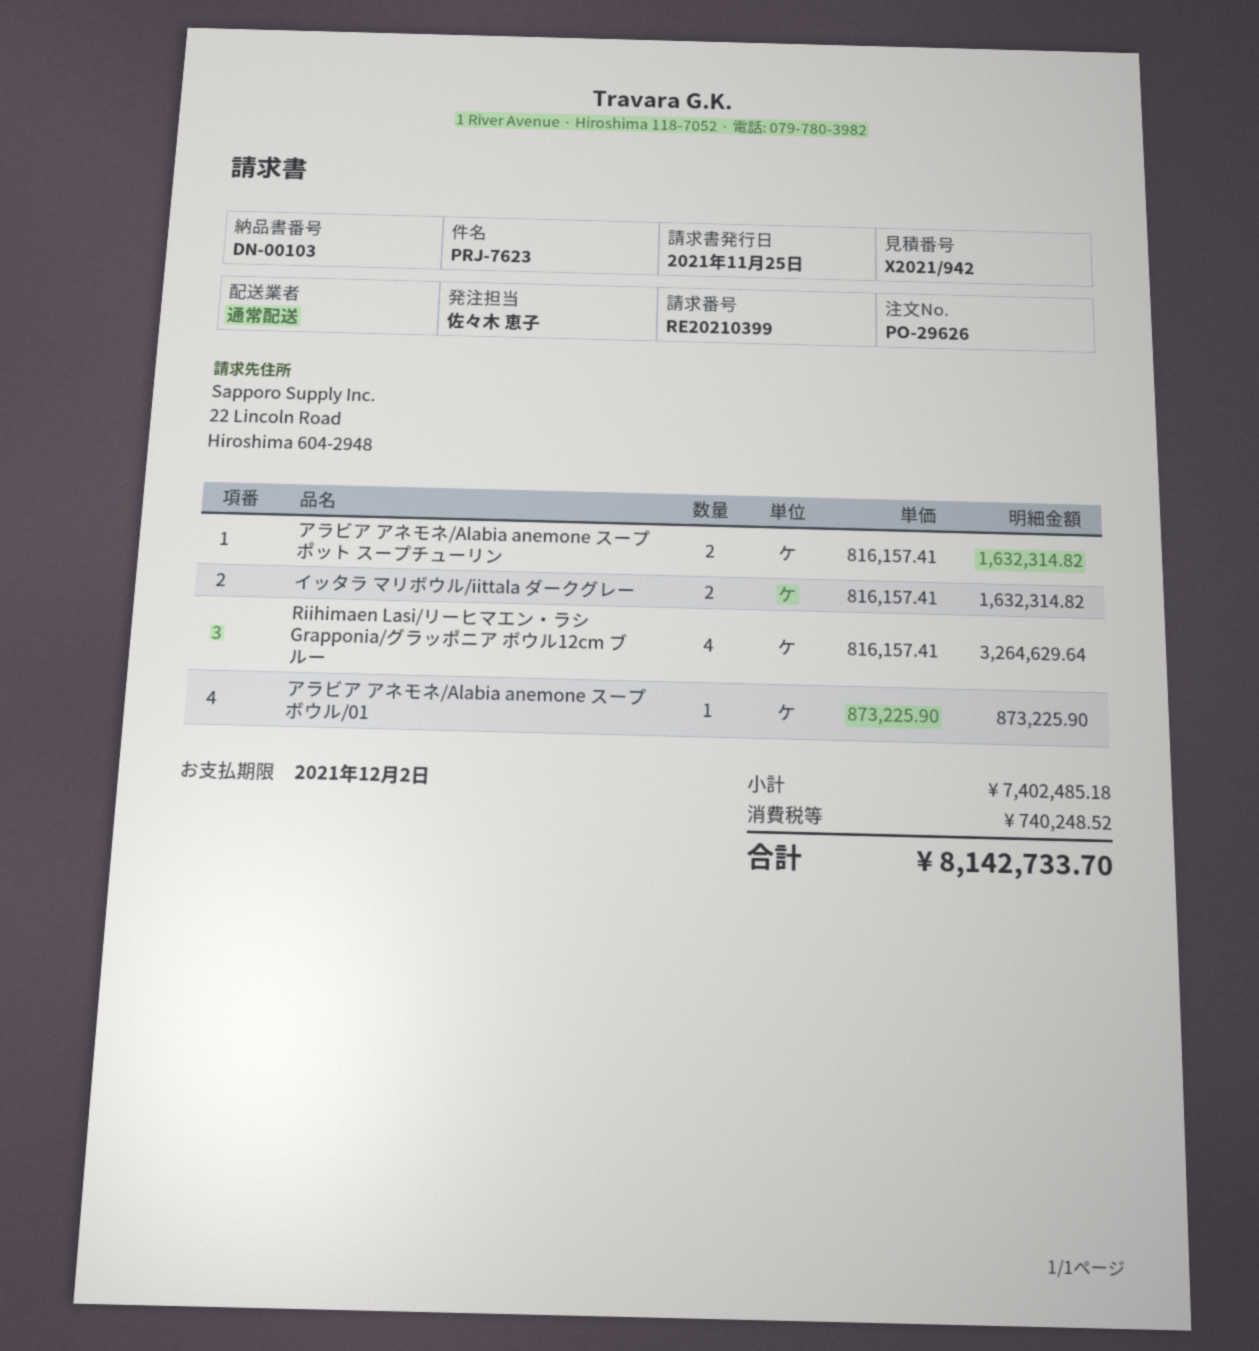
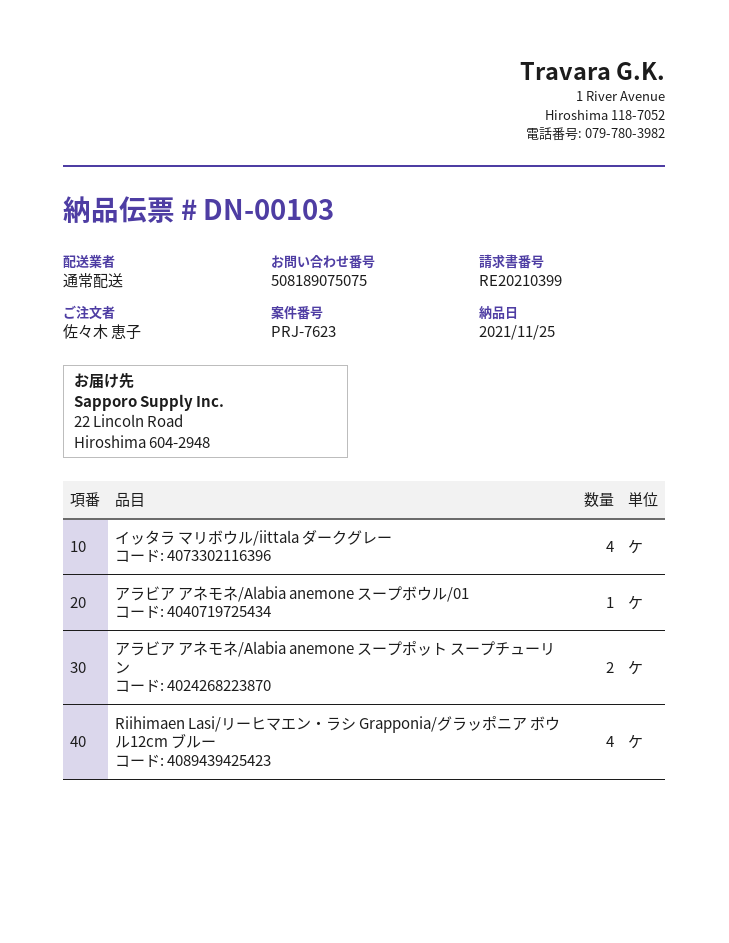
イッタラ マリボウル/iittala ダークグレー: 2 -> 4

